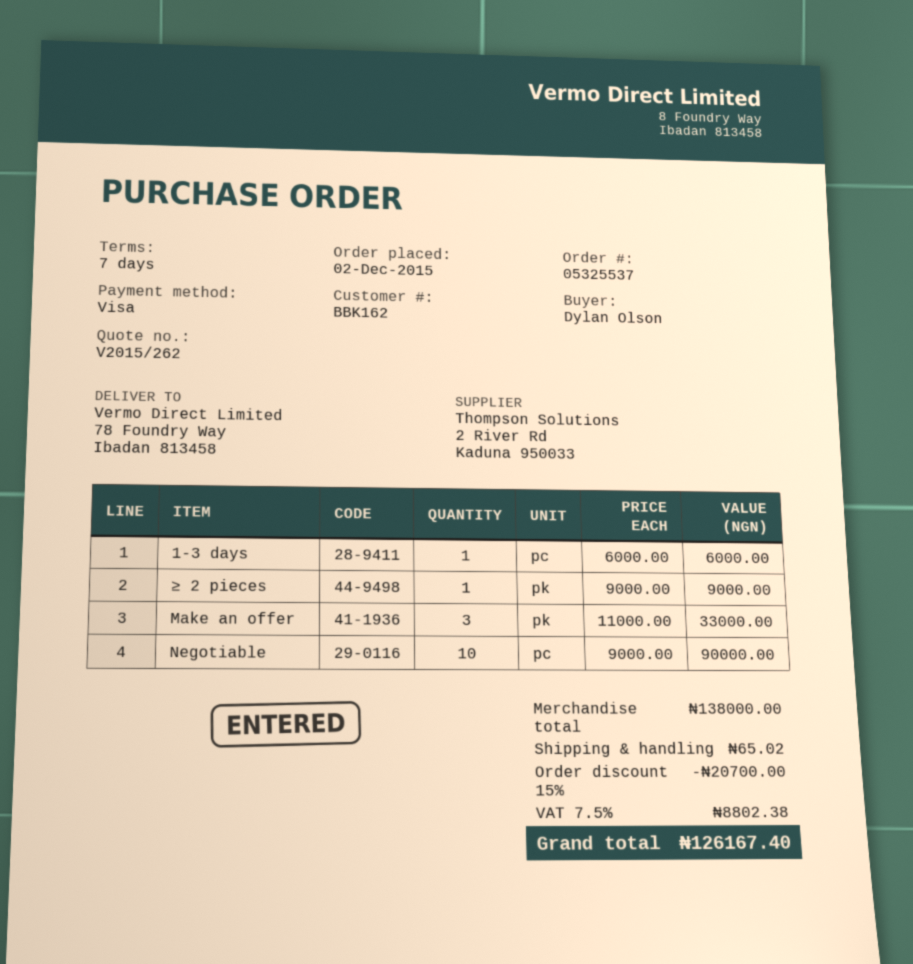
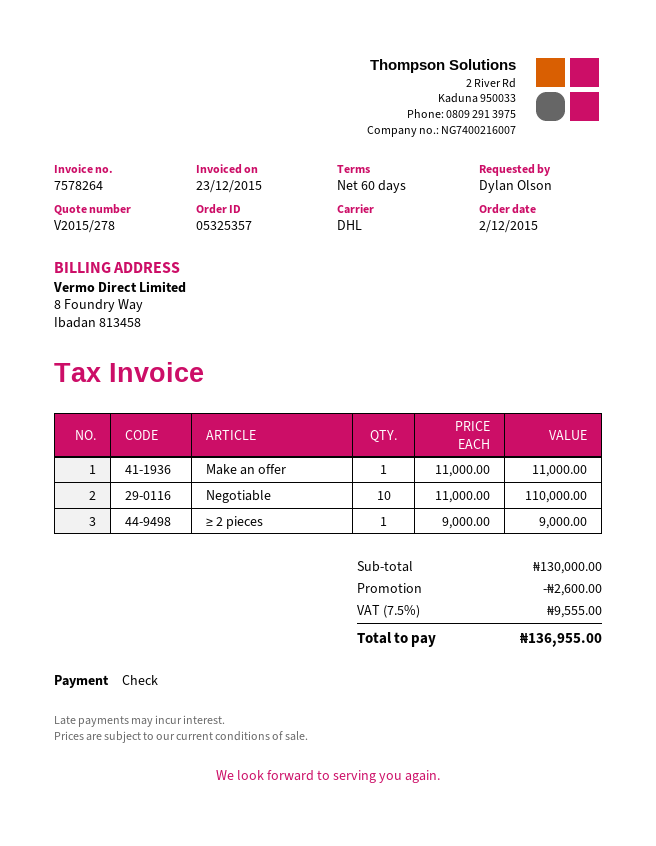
quote number: V2015/262 -> V2015/278
order number: 05325537 -> 05325357
payment terms: 7 days -> 60 days
payment method: Visa -> cheque
1-3 days: 1 x 6000.00 = 6000.00 -> none
Make an offer: 3 x 11000.00 = 33000.00 -> 1 x 11000.00 = 11000.00
Negotiable: 10 x 9000.00 = 90000.00 -> 10 x 11000.00 = 110000.00
subtotal: 138000.00 -> 130000.00
discount: 20700.00 -> 2600.00
shipping: 65.02 -> none
tax: 7.5% = 8802.38 -> 7.5% = 9555.00
total: 126167.40 -> 136955.00

